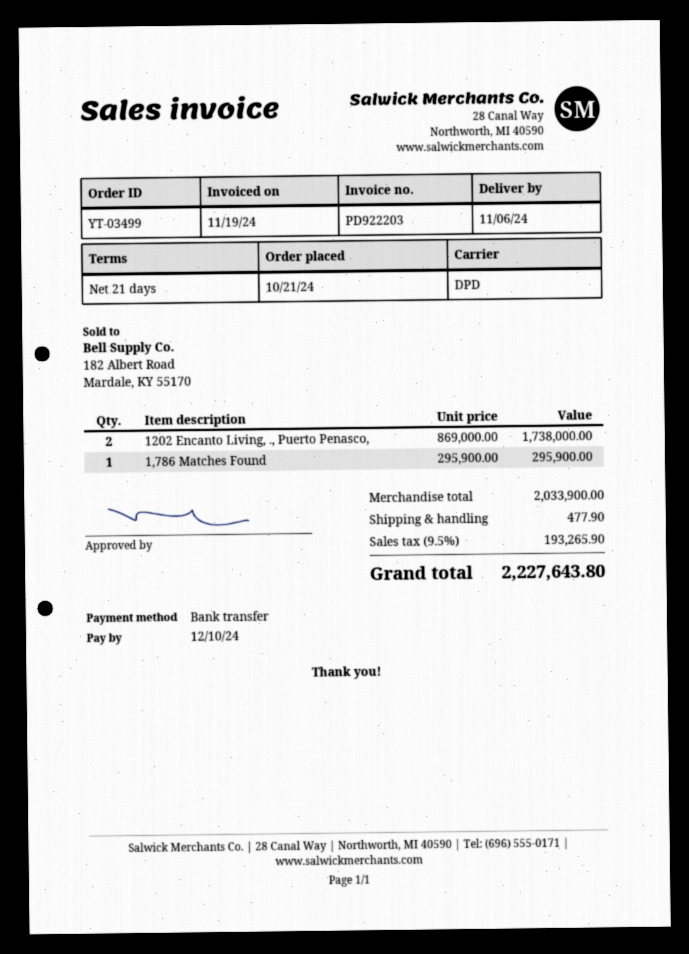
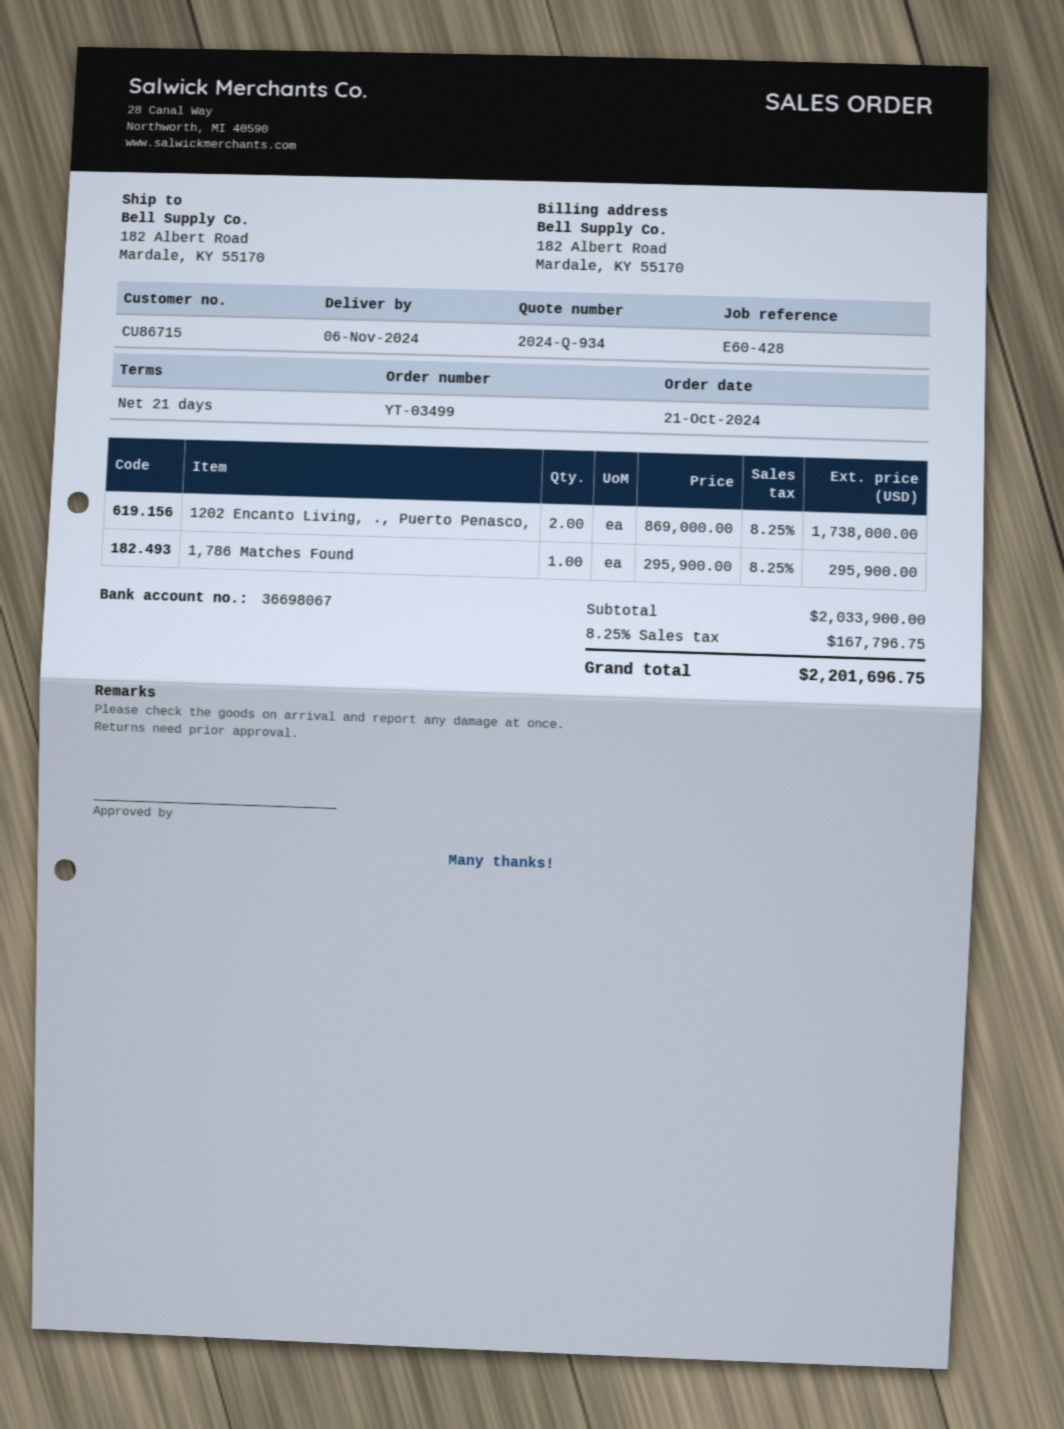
shipping: 477.90 -> none
tax: 9.5% = 193265.90 -> 8.25% = 167796.75
total: 2227643.80 -> 2201696.75

